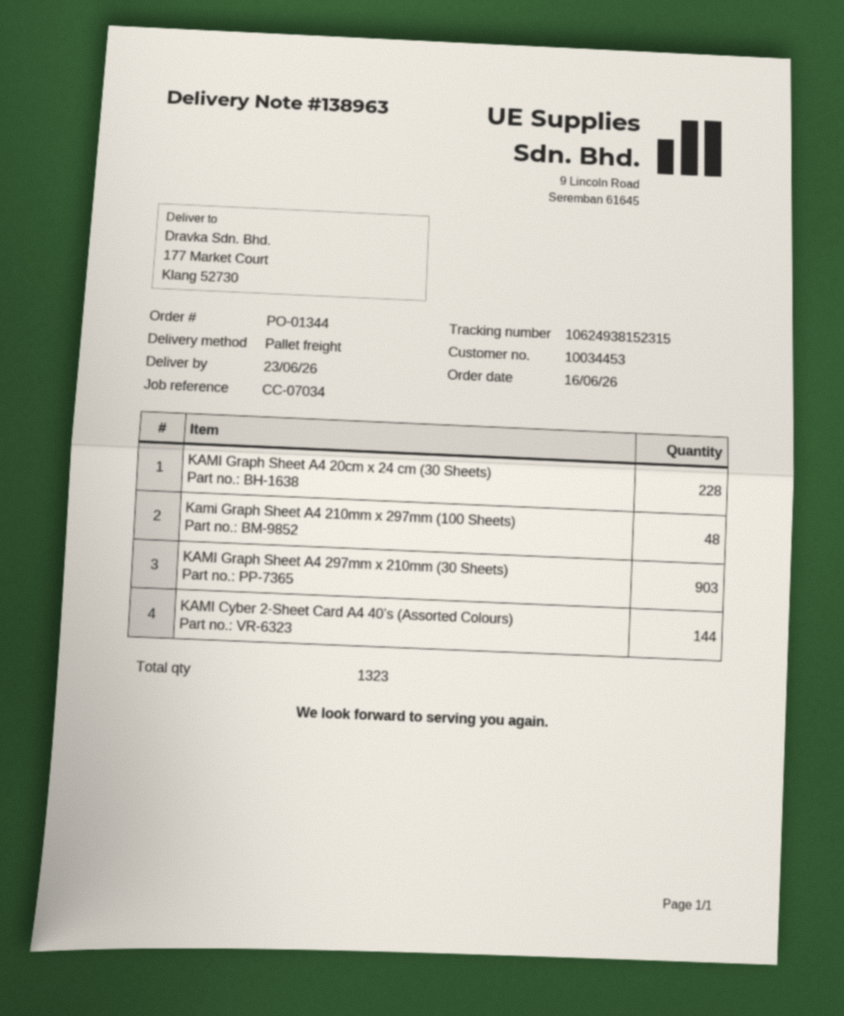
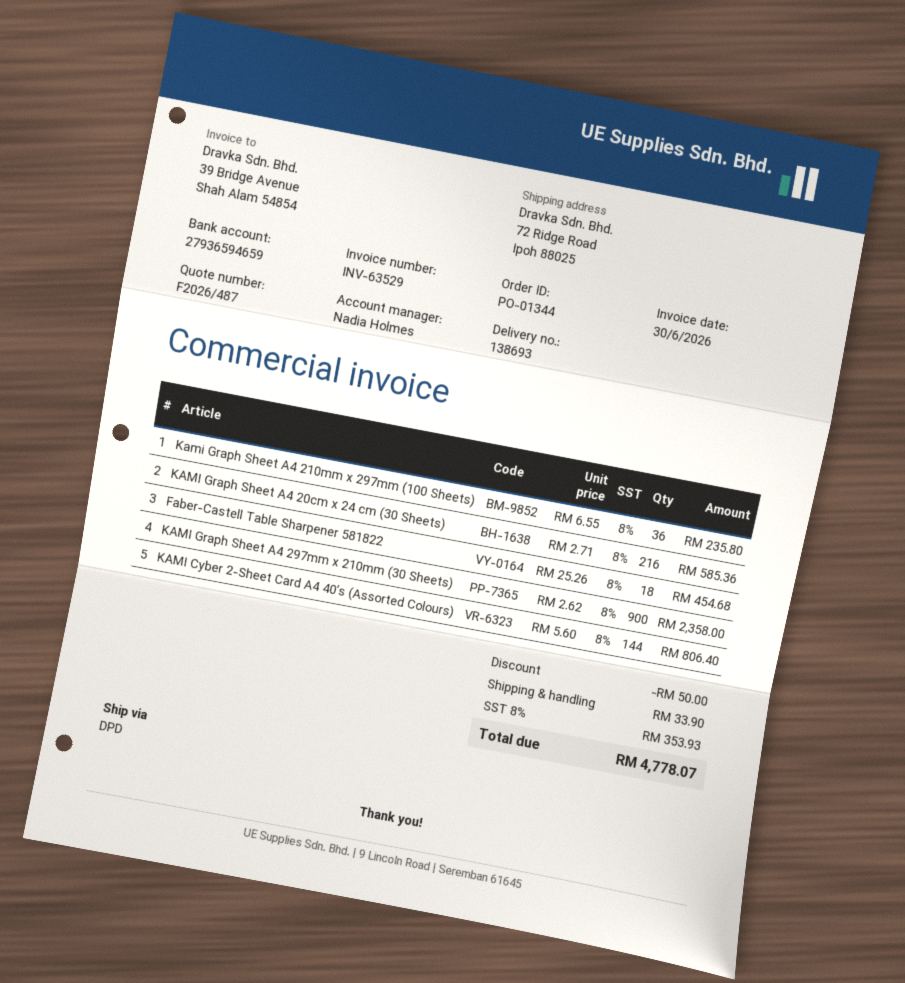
delivery note number: 138963 -> 138693
shipping method: pallet freight -> DPD
ship to: 177 Market Court, Klang 52730 -> 72 Ridge Road, Ipoh 88025
KAMI Graph Sheet A4 20cm x 24 cm (30 Sheets): 228 -> 216
Kami Graph Sheet A4 210mm x 297mm (100 Sheets): 48 -> 36
KAMI Graph Sheet A4 297mm x 210mm (30 Sheets): 903 -> 900
Faber-Castell Table Sharpener 581822: none -> 18

